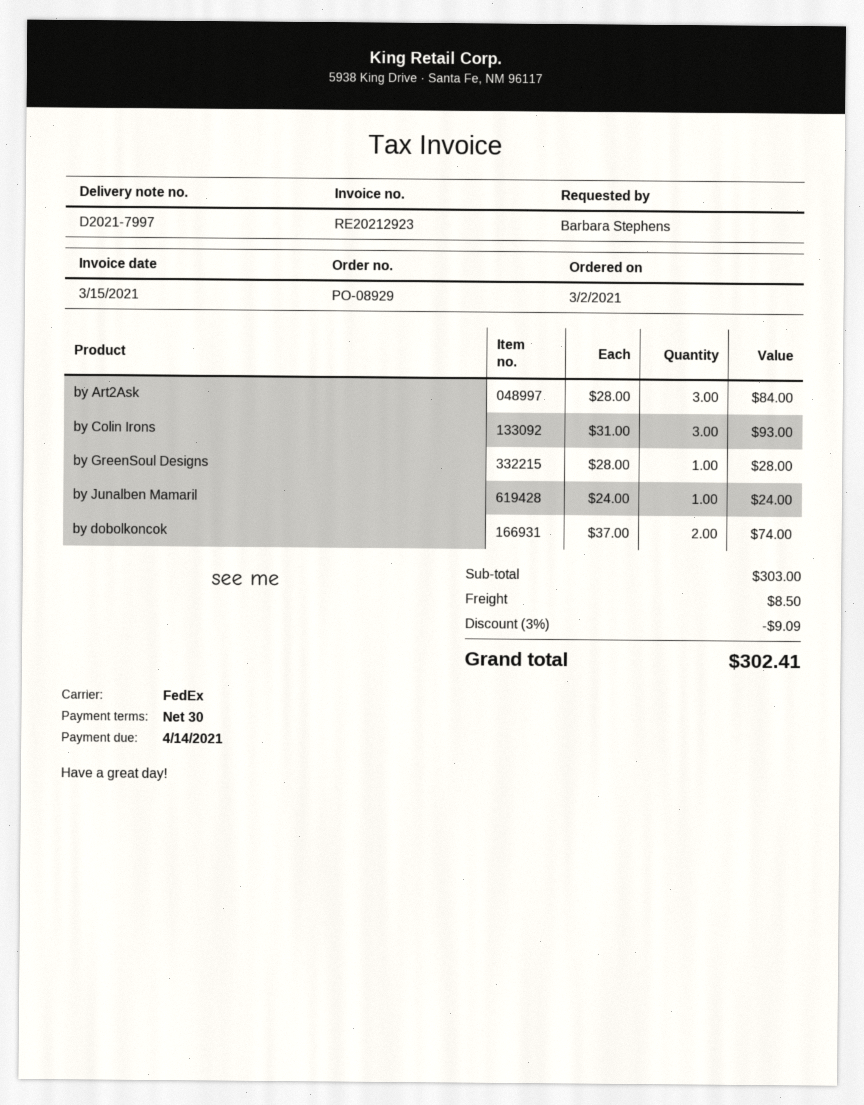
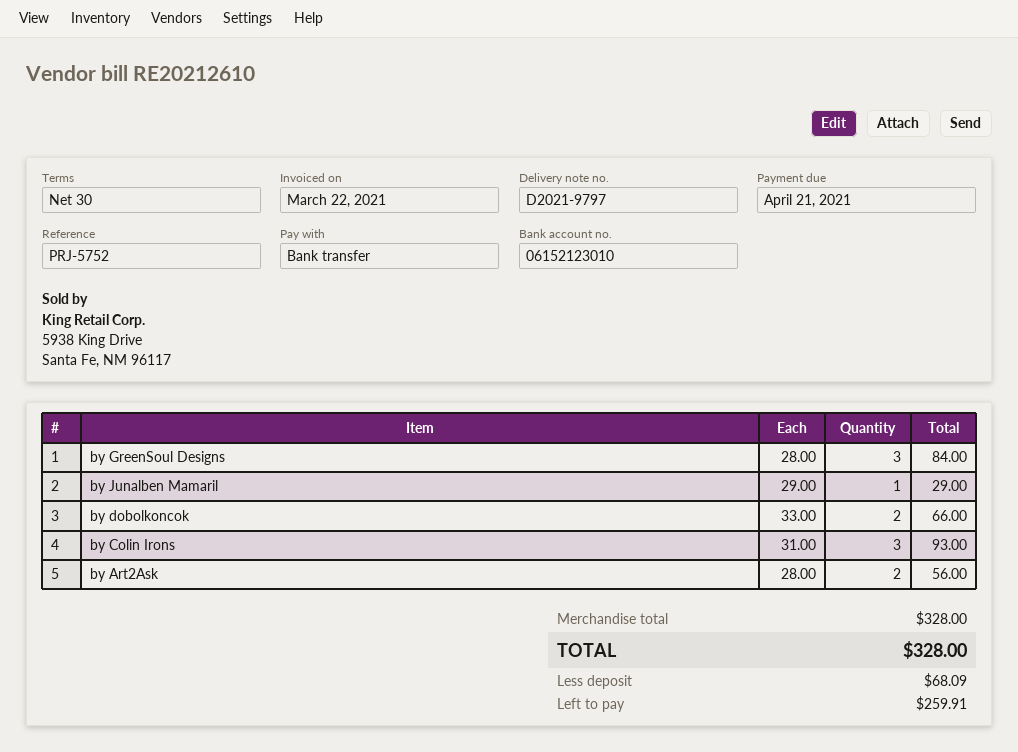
delivery note number: D2021-7997 -> D2021-9797
invoice number: RE20212923 -> RE20212610
invoice date: 2021-03-15 -> 2021-03-22
due date: 2021-04-14 -> 2021-04-21
by Art2Ask: 3 x 28.00 = 84.00 -> 2 x 28.00 = 56.00
by GreenSoul Designs: 1 x 28.00 = 28.00 -> 3 x 28.00 = 84.00
by Junalben Mamaril: 1 x 24.00 = 24.00 -> 1 x 29.00 = 29.00
by dobolkoncok: 2 x 37.00 = 74.00 -> 2 x 33.00 = 66.00
subtotal: 303.00 -> 328.00
discount: 3% = 9.09 -> none
shipping: 8.50 -> none
total: 302.41 -> 328.00

